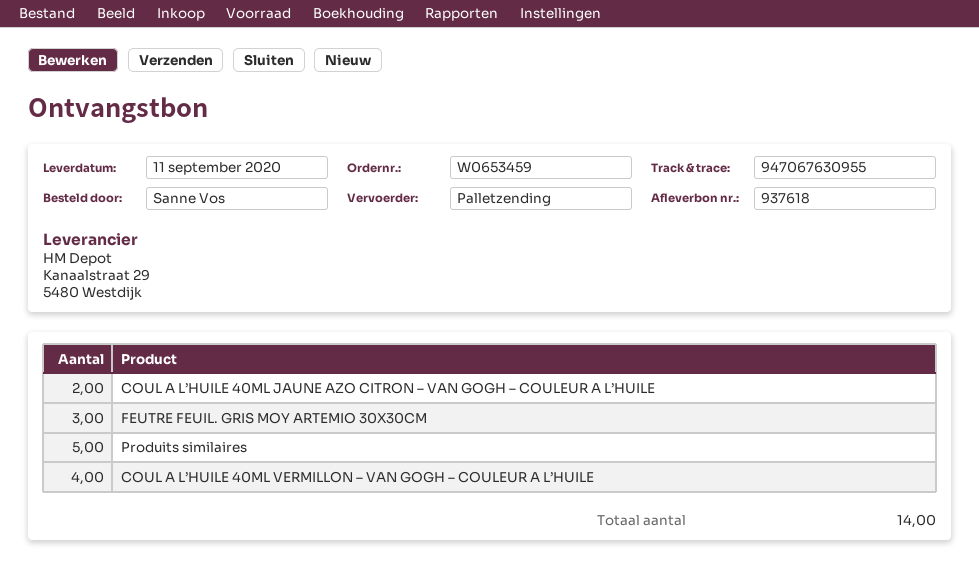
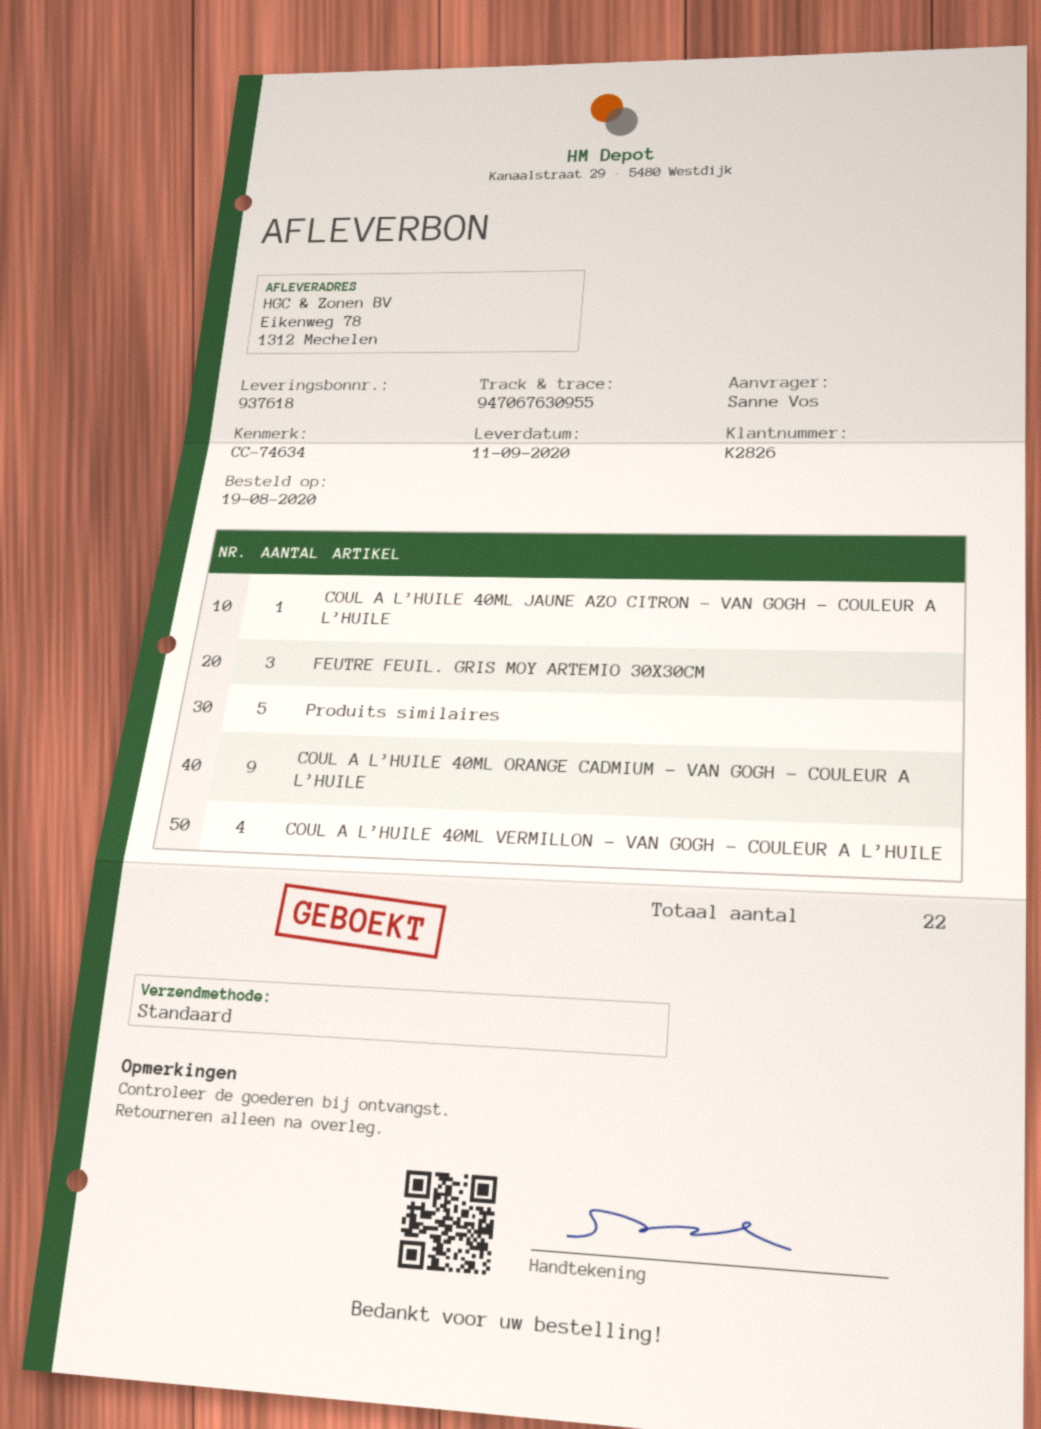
shipping method: pallet freight -> standard
COUL A L’HUILE 40ML JAUNE AZO CITRON – VAN GOGH – COULEUR A L’HUILE: 2 -> 1
COUL A L’HUILE 40ML ORANGE CADMIUM – VAN GOGH – COULEUR A L’HUILE: none -> 9
total quantity: 14 -> 22

